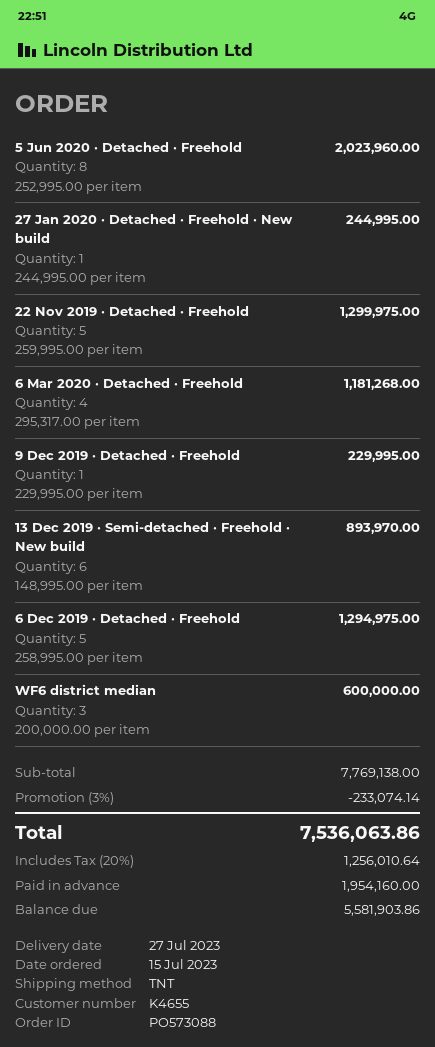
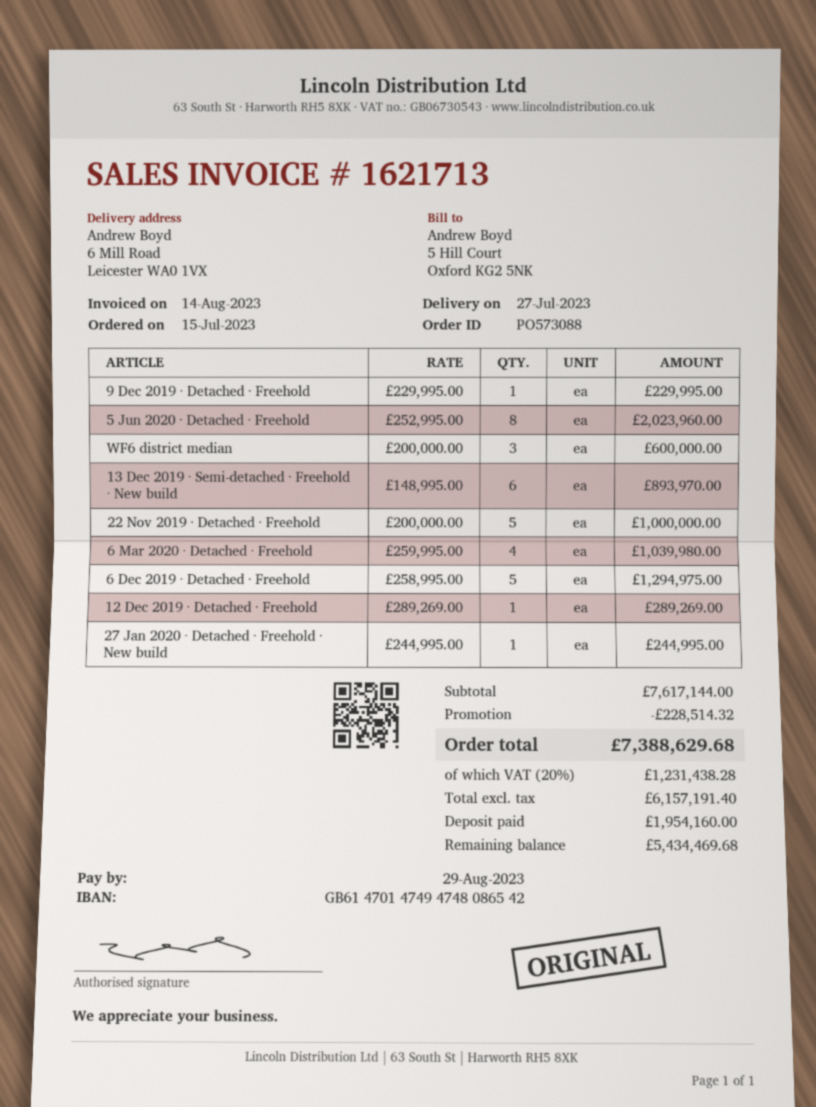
22 Nov 2019 · Detached · Freehold: 5 x 259995.00 = 1299975.00 -> 5 x 200000.00 = 1000000.00
6 Mar 2020 · Detached · Freehold: 4 x 295317.00 = 1181268.00 -> 4 x 259995.00 = 1039980.00
12 Dec 2019 · Detached · Freehold: none -> 1 x 289269.00 = 289269.00
subtotal: 7769138.00 -> 7617144.00
discount: 233074.14 -> 228514.32
tax: 20% = 1256010.64 -> 20% = 1231438.28
total: 7536063.86 -> 7388629.68
balance: 5581903.86 -> 5434469.68

